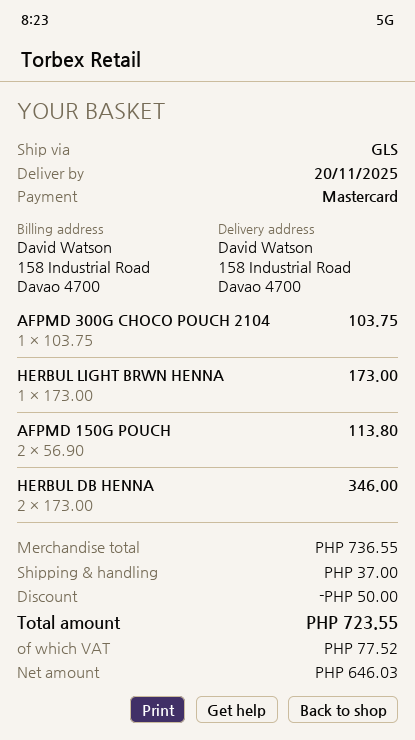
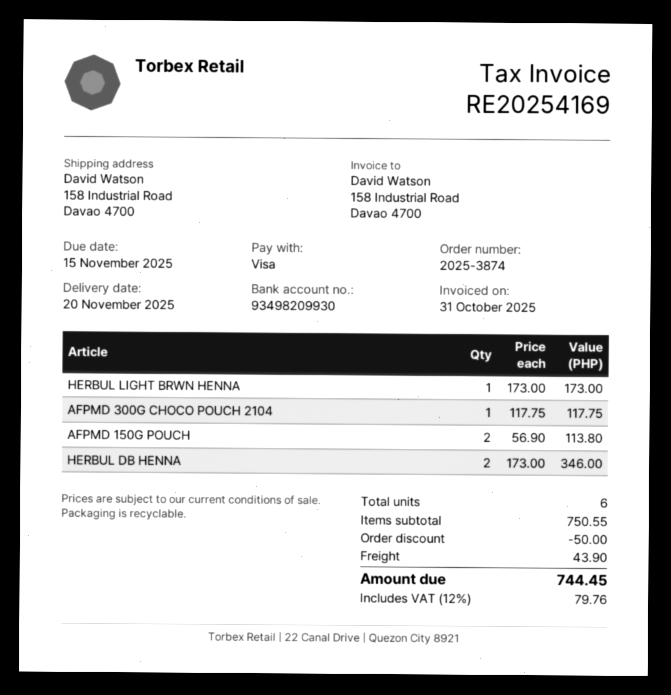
payment method: Mastercard -> Visa
AFPMD 300G CHOCO POUCH 2104: 1 x 103.75 = 103.75 -> 1 x 117.75 = 117.75
subtotal: 736.55 -> 750.55
shipping: 37.00 -> 43.90
tax: 77.52 -> 79.76
total: 723.55 -> 744.45

